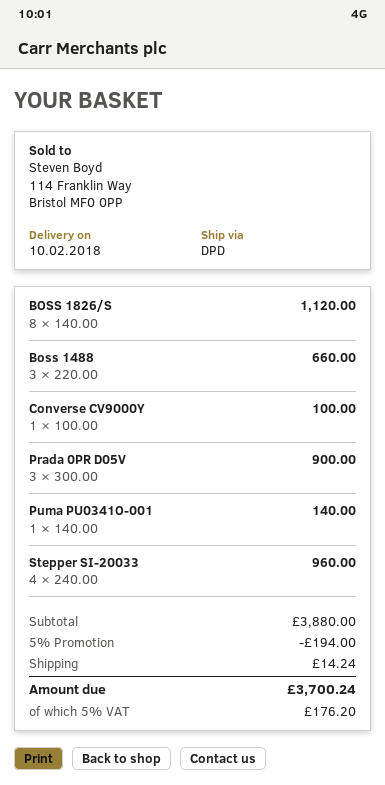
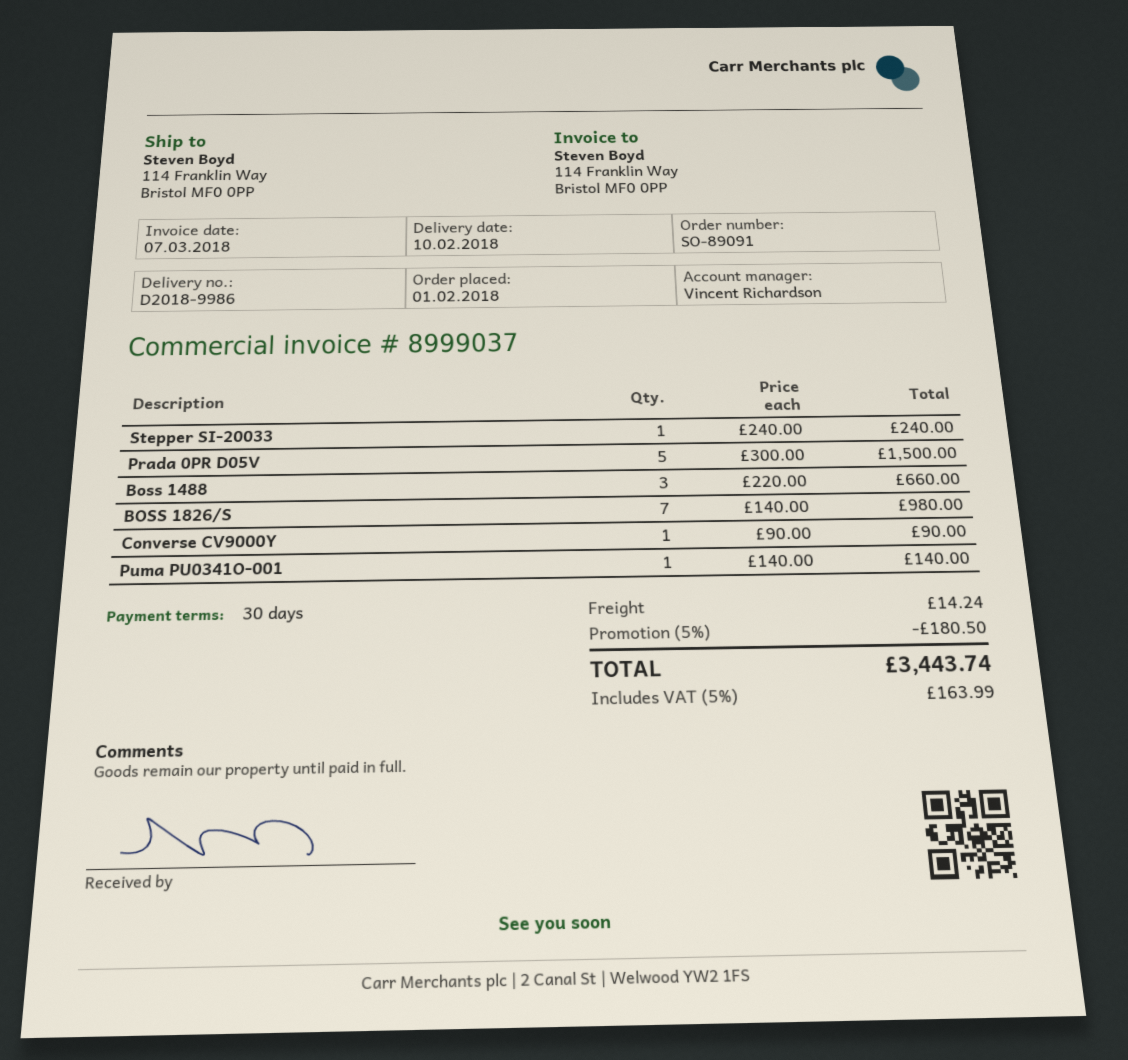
BOSS 1826/S: 8 x 140.00 = 1120.00 -> 7 x 140.00 = 980.00
Converse CV9000Y: 1 x 100.00 = 100.00 -> 1 x 90.00 = 90.00
Prada 0PR D05V: 3 x 300.00 = 900.00 -> 5 x 300.00 = 1500.00
Stepper SI-20033: 4 x 240.00 = 960.00 -> 1 x 240.00 = 240.00
discount: 5% = 194.00 -> 5% = 180.50
tax: 5% = 176.20 -> 5% = 163.99
total: 3700.24 -> 3443.74

